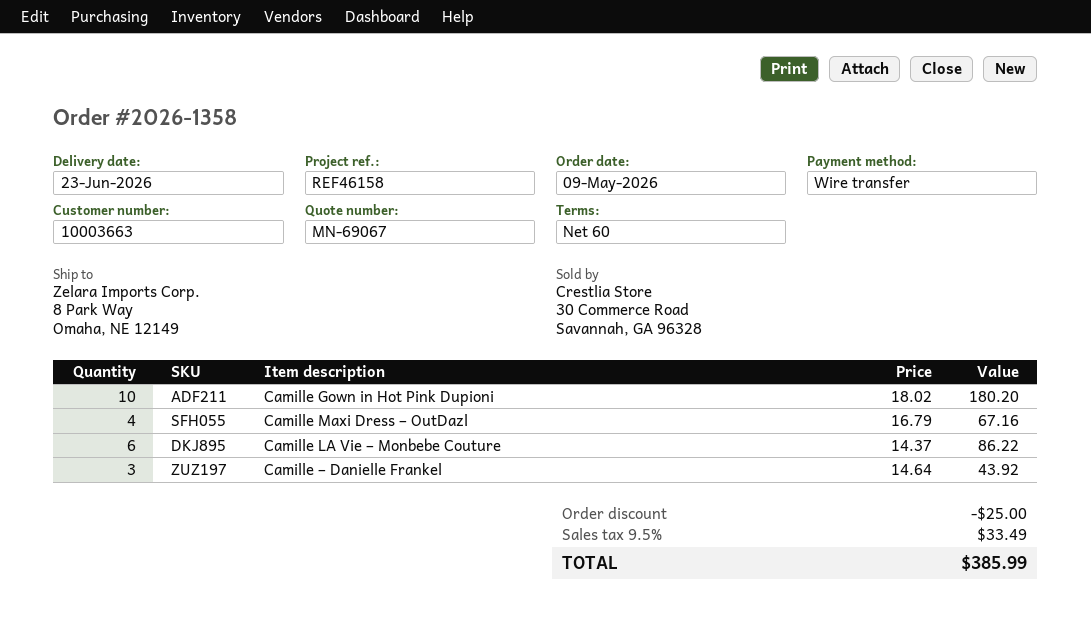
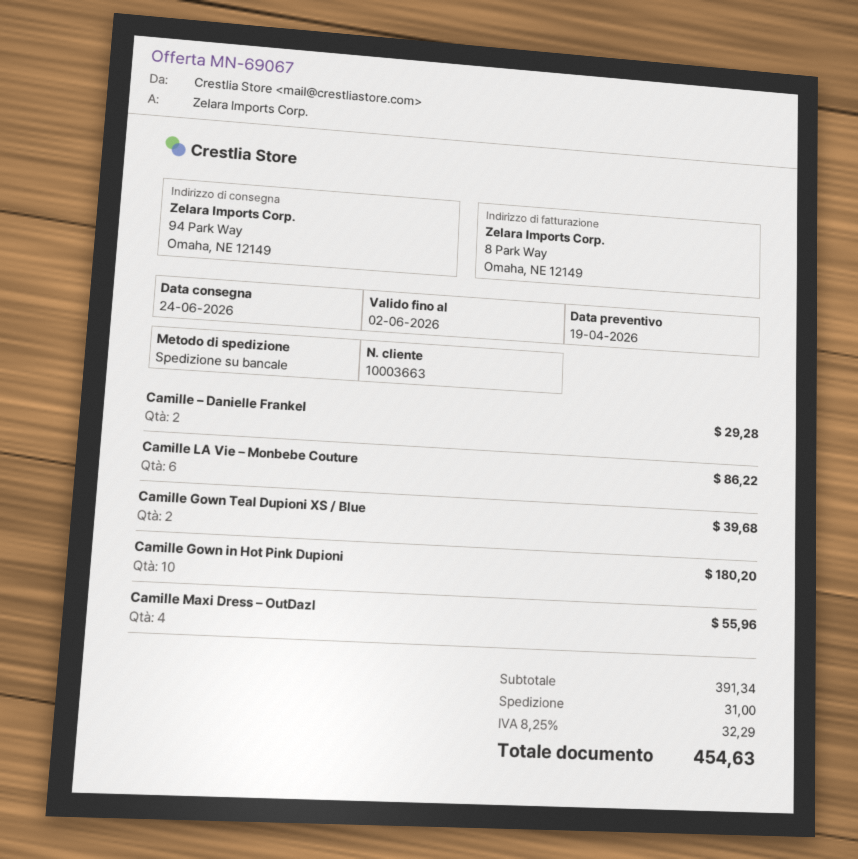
delivery date: 2026-06-23 -> 2026-06-24
ship to: 8 Park Way, Omaha, NE 12149 -> 94 Park Way, Omaha, NE 12149
Camille Maxi Dress – OutDazl: 4 for 67.16 -> 4 for 55.96
Camille – Danielle Frankel: 3 for 43.92 -> 2 for 29.28
Camille Gown Teal Dupioni XS / Blue: none -> 2 for 39.68
discount: 25.00 -> none
shipping: none -> 31.00
tax: 9.5% = 33.49 -> 8.25% = 32.29
total: 385.99 -> 454.63

